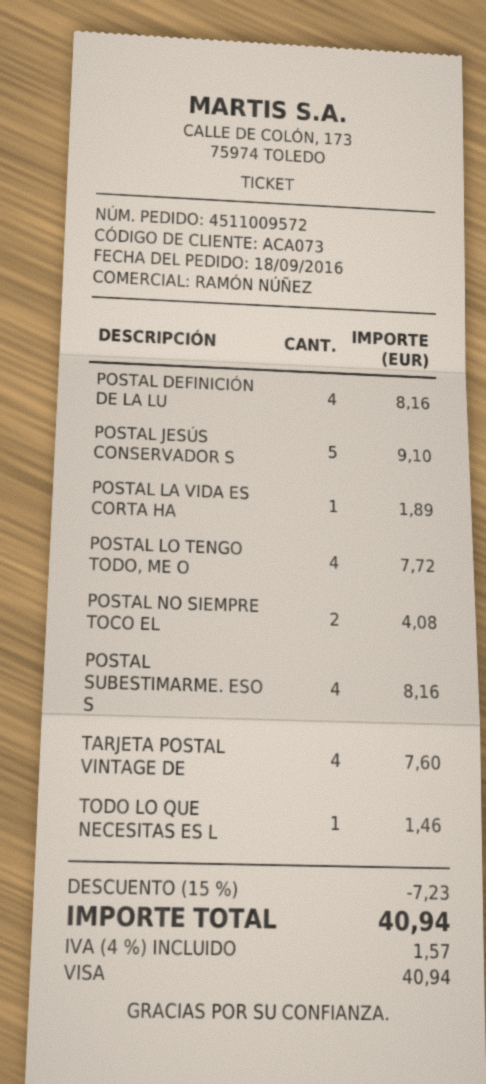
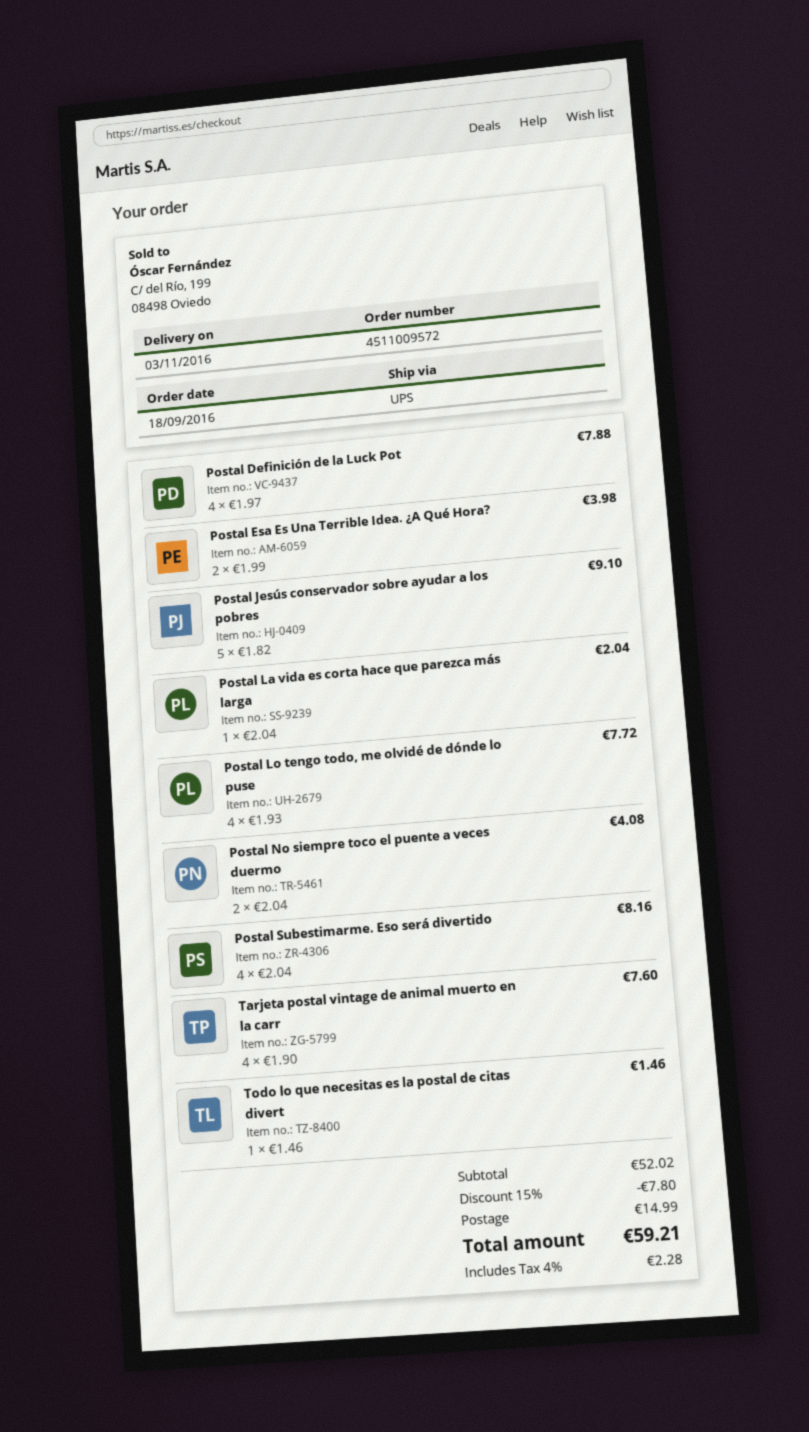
POSTAL DEFINICIÓN DE LA LU: 4 for 8.16 -> 4 for 7.88
POSTAL LA VIDA ES CORTA HA: 1 for 1.89 -> 1 for 2.04
Postal Esa Es Una Terrible Idea. ¿A Qué Hora?: none -> 2 for 3.98
discount: 15% = 7.23 -> 15% = 7.80
shipping: none -> 14.99
tax: 4% = 1.57 -> 4% = 2.28
total: 40.94 -> 59.21

